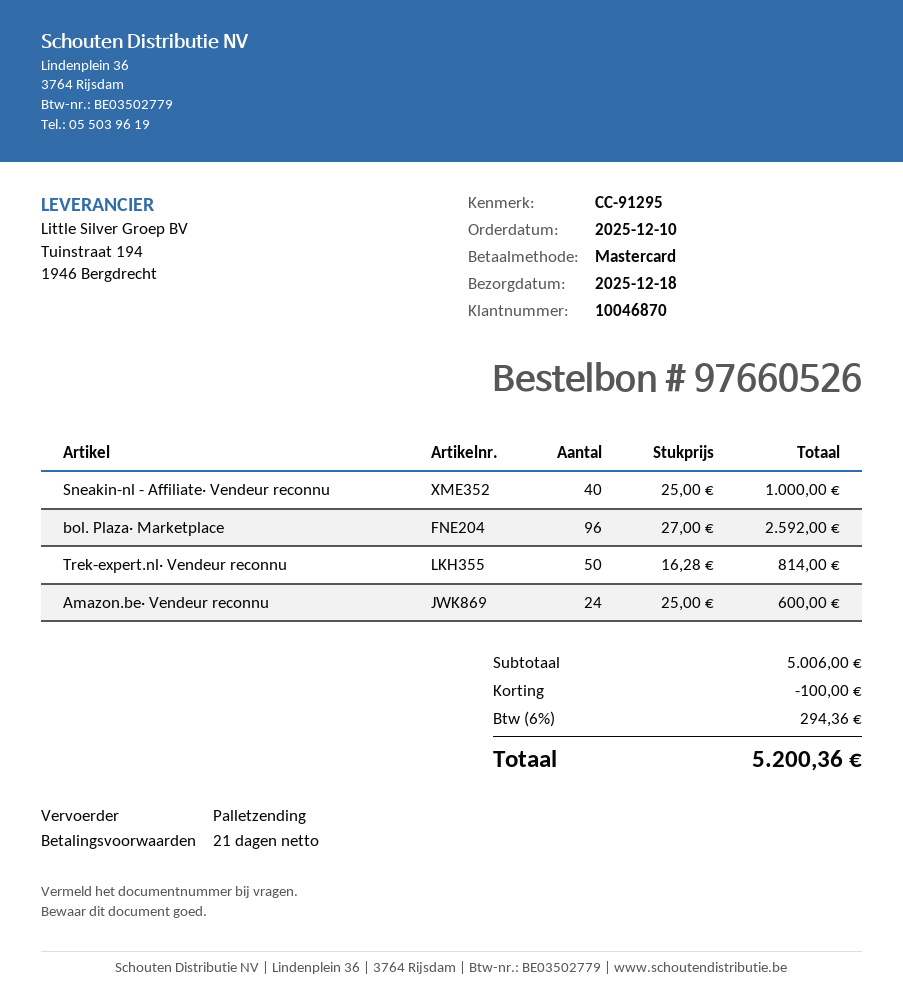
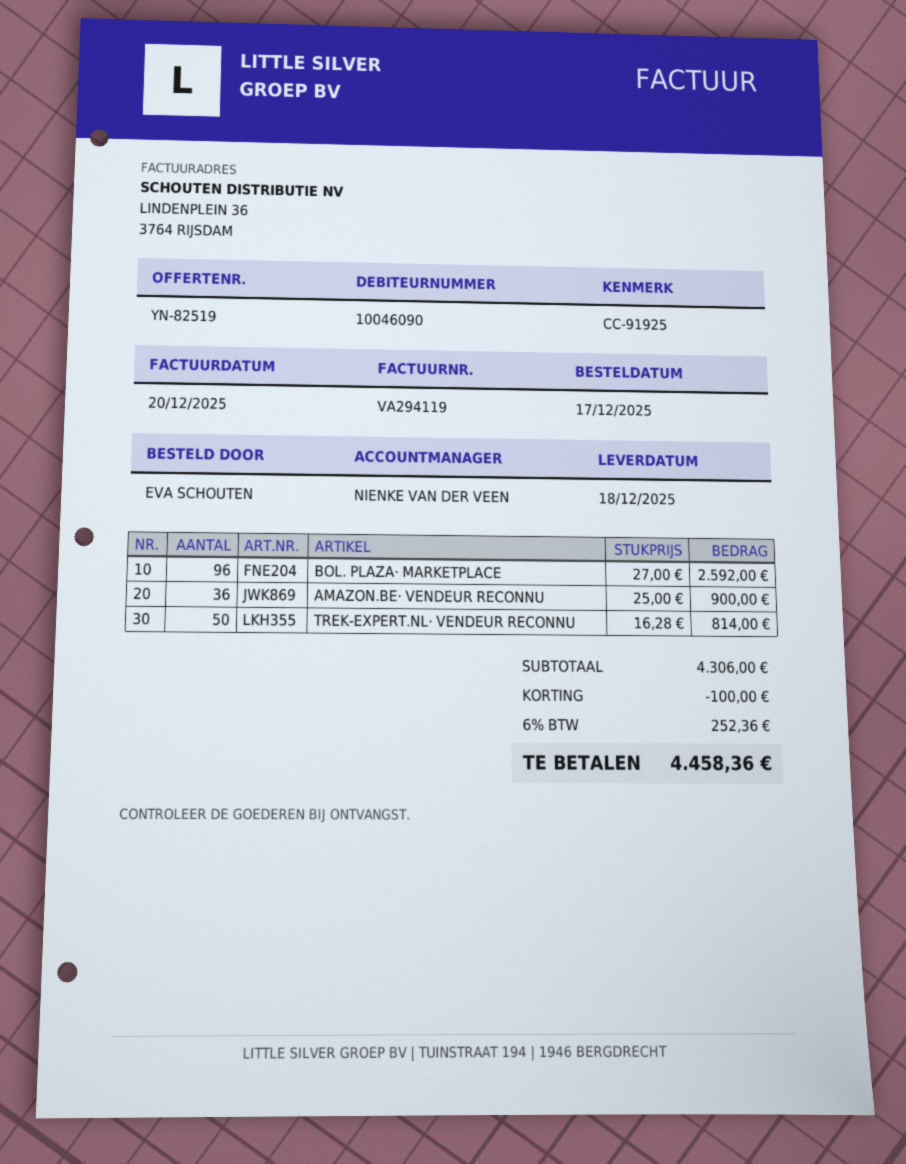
order date: 2025-12-10 -> 2025-12-17
customer number: 10046870 -> 10046090
reference: CC-91295 -> CC-91925
Sneakin-nl - Affiliate· Vendeur reconnu: 40 x 25.00 = 1000.00 -> none
Amazon.be· Vendeur reconnu: 24 x 25.00 = 600.00 -> 36 x 25.00 = 900.00
subtotal: 5006.00 -> 4306.00
tax: 6% = 294.36 -> 6% = 252.36
total: 5200.36 -> 4458.36

